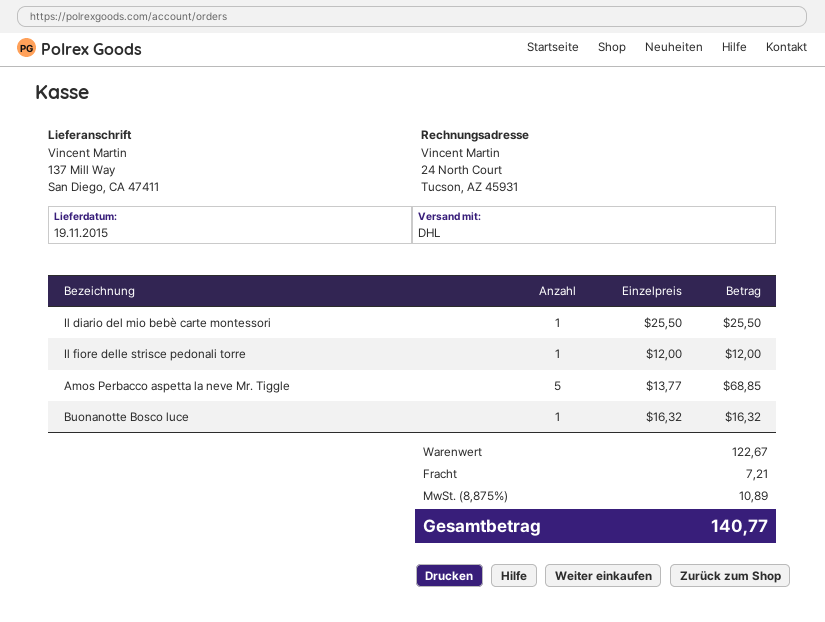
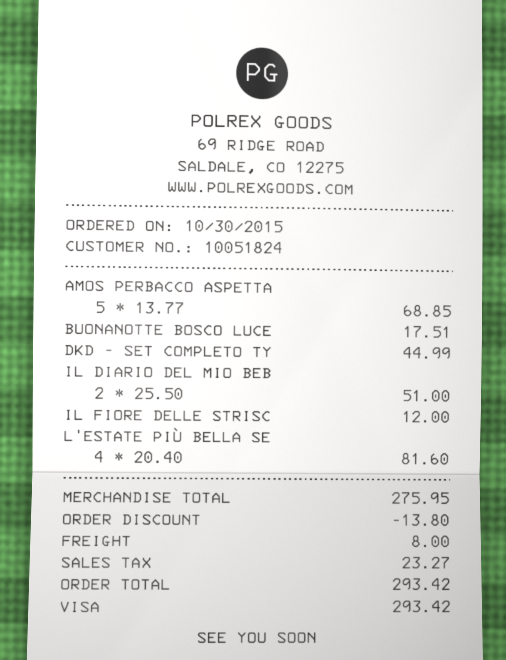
Il diario del mio bebè carte montessori: 1 x 25.50 = 25.50 -> 2 x 25.50 = 51.00
Buonanotte Bosco luce: 1 x 16.32 = 16.32 -> 1 x 17.51 = 17.51
DKD - SET COMPLETO TY: none -> 1 x 44.99 = 44.99
L'ESTATE PIÙ BELLA SE: none -> 4 x 20.40 = 81.60
subtotal: 122.67 -> 275.95
discount: none -> 13.80
shipping: 7.21 -> 8.00
tax: 10.89 -> 23.27
total: 140.77 -> 293.42

